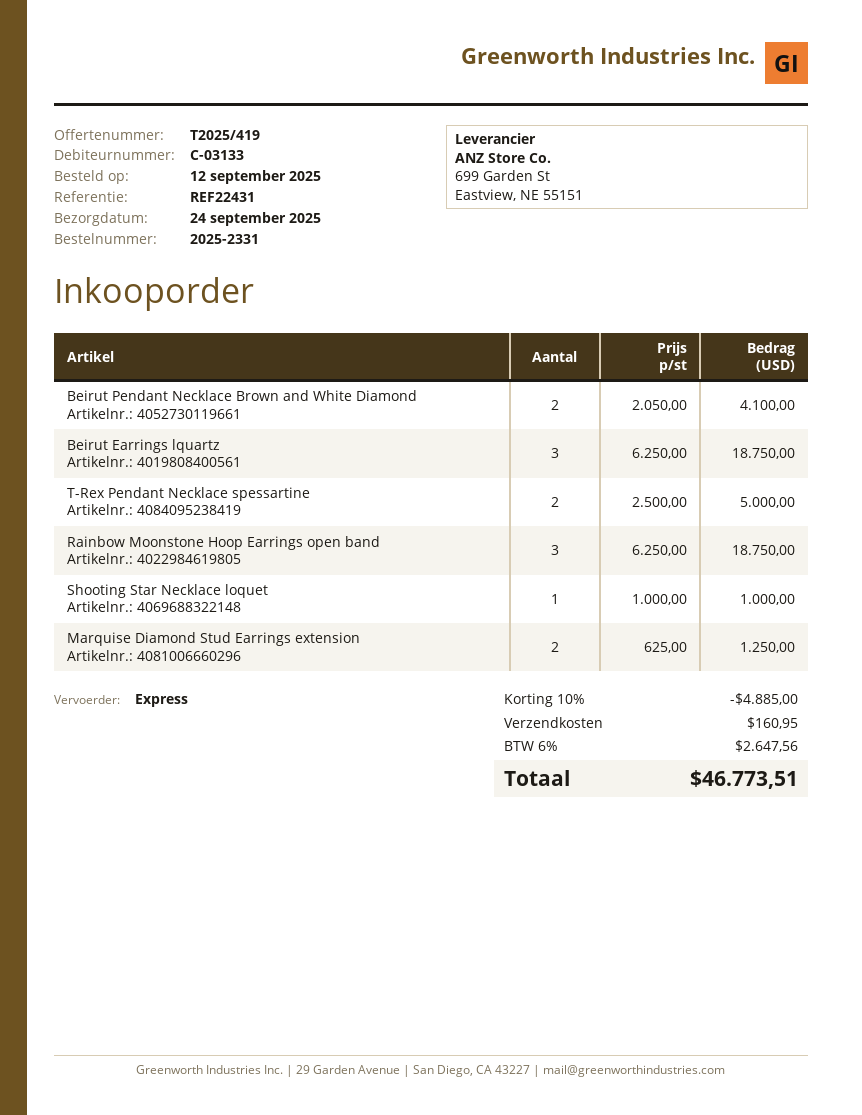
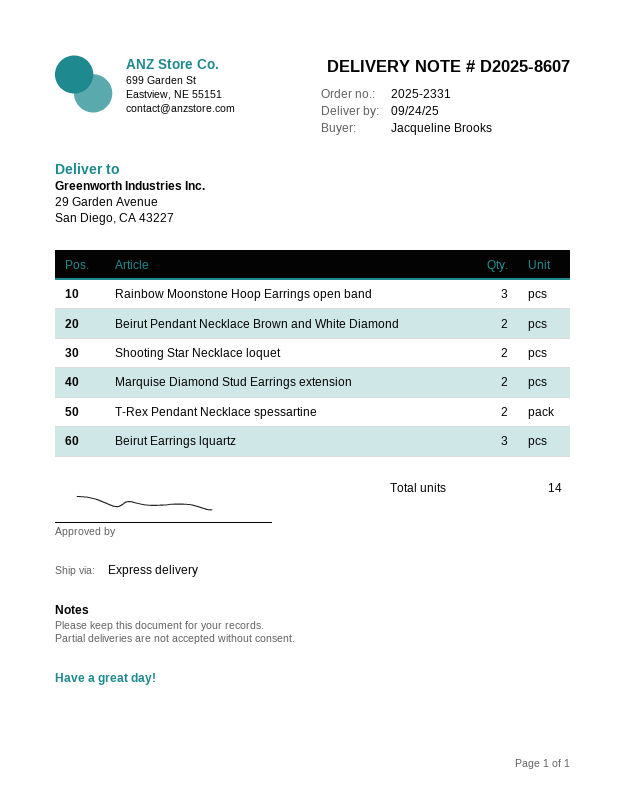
Shooting Star Necklace loquet: 1 -> 2

